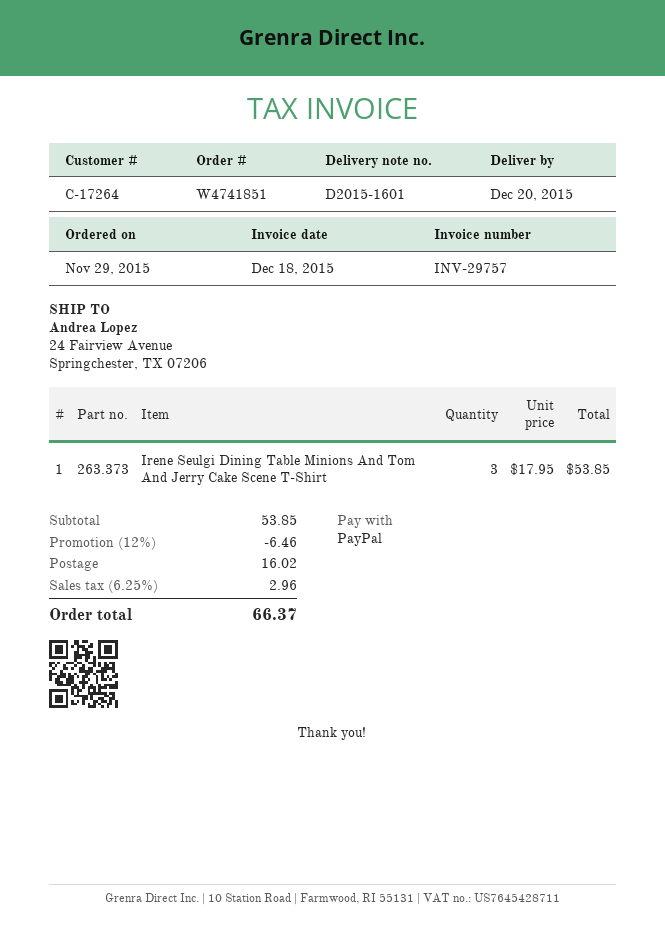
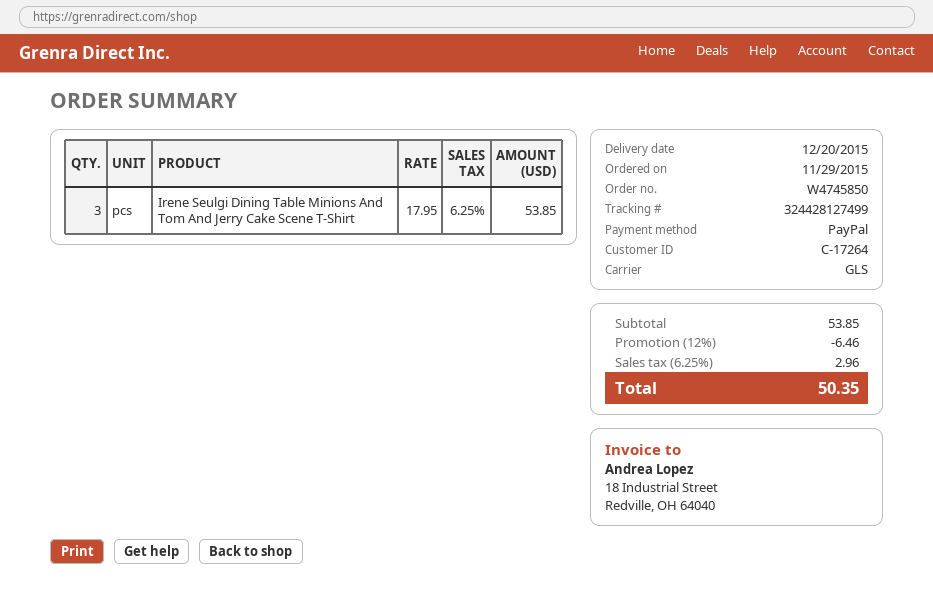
order number: W4741851 -> W4745850
shipping: 16.02 -> none
total: 66.37 -> 50.35

